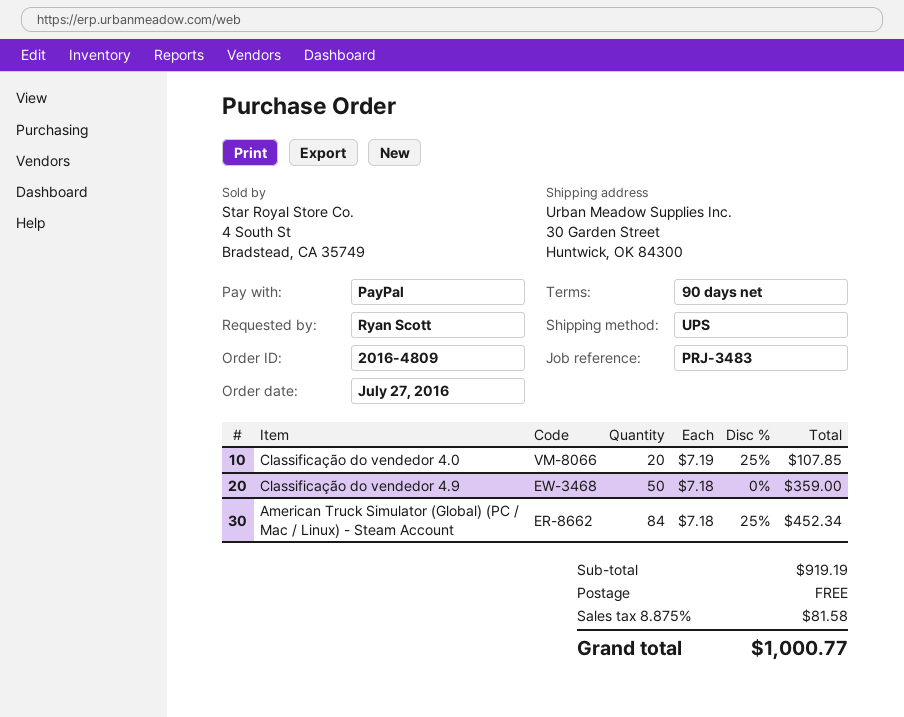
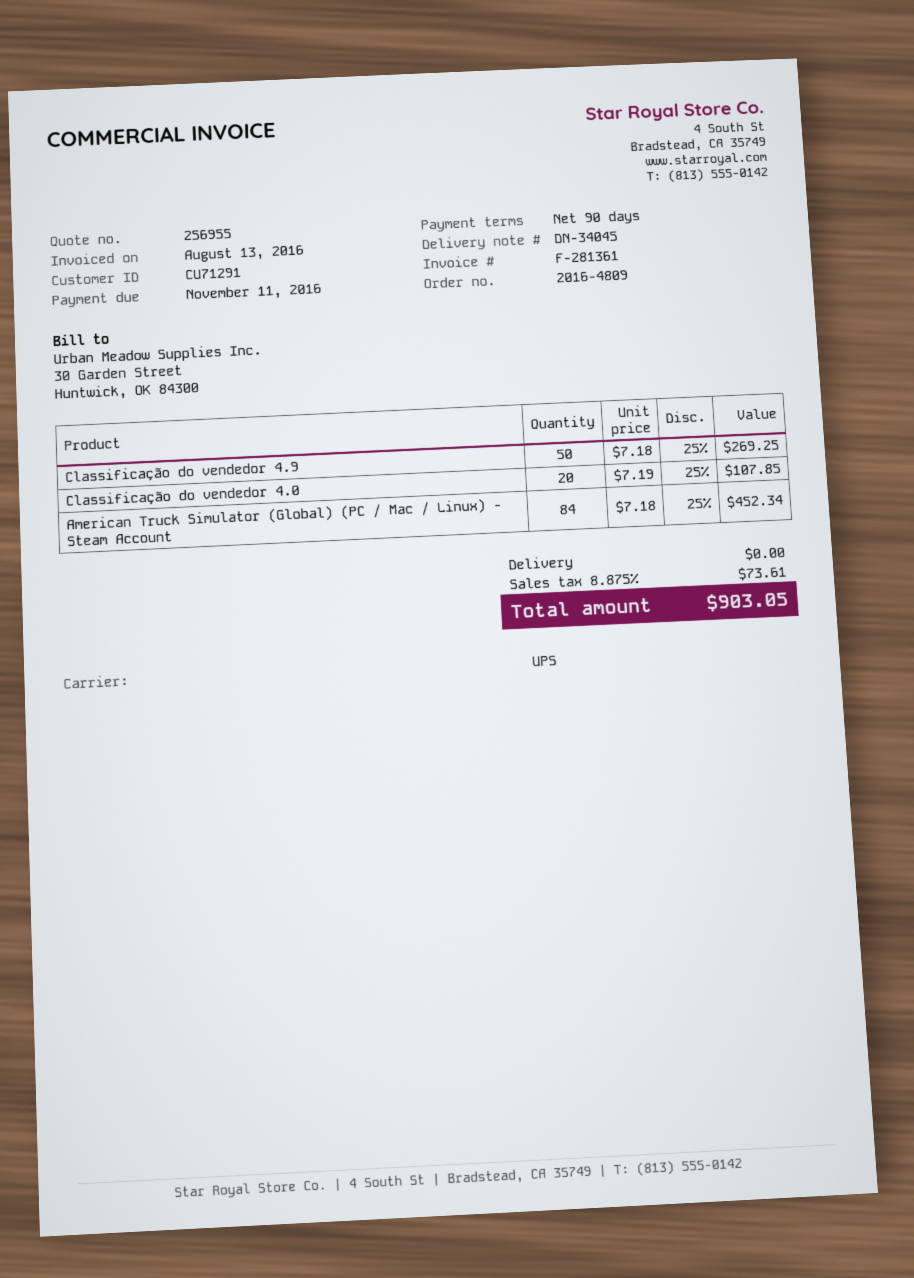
Classificação do vendedor 4.9: 50 x 7.18 = 359.00 -> 50 x 7.18 - 25% = 269.25
tax: 8.875% = 81.58 -> 8.875% = 73.61
total: 1000.77 -> 903.05

